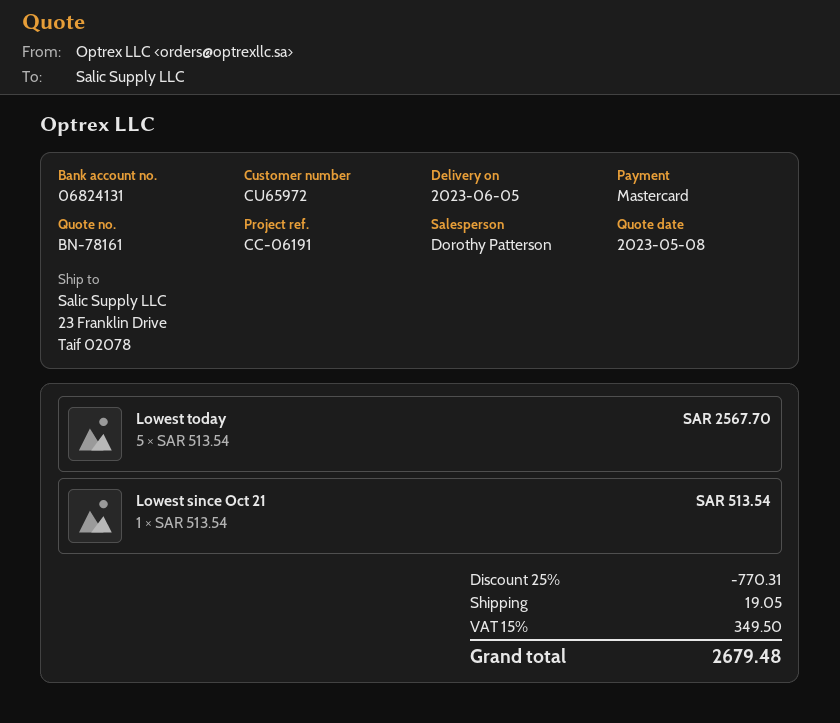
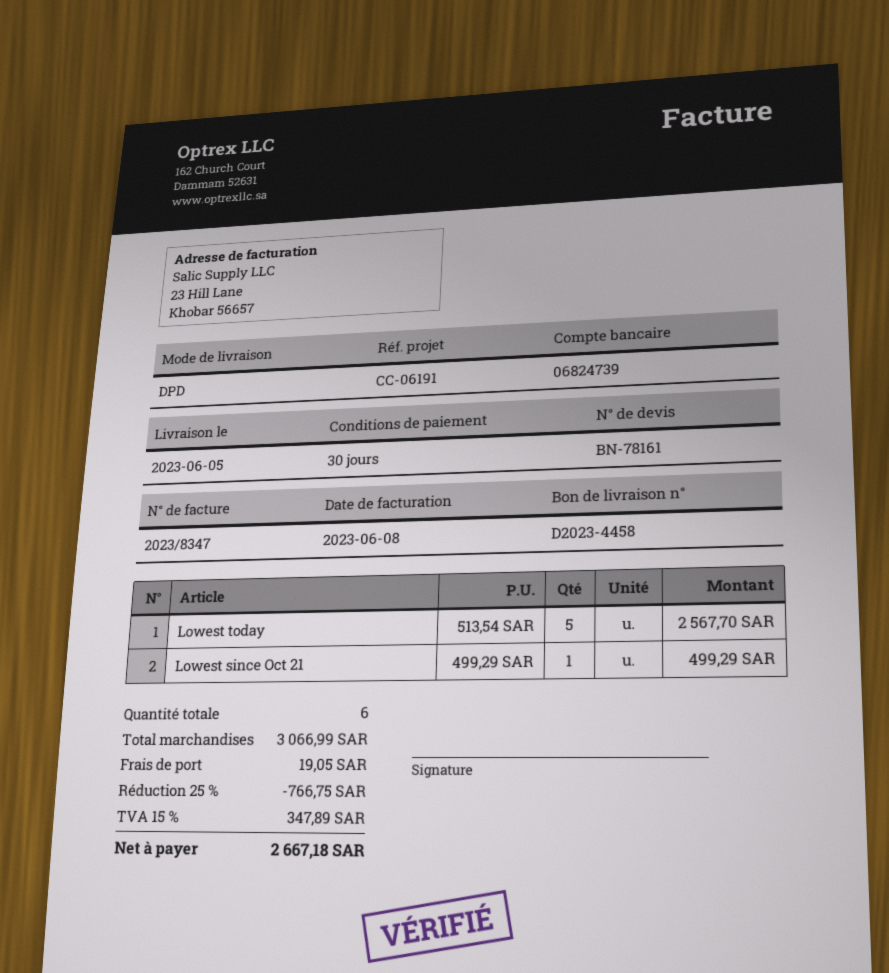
bank account: 06824131 -> 06824739
Lowest since Oct 21: 1 x 513.54 = 513.54 -> 1 x 499.29 = 499.29
discount: 25% = 770.31 -> 25% = 766.75
tax: 15% = 349.50 -> 15% = 347.89
total: 2679.48 -> 2667.18

